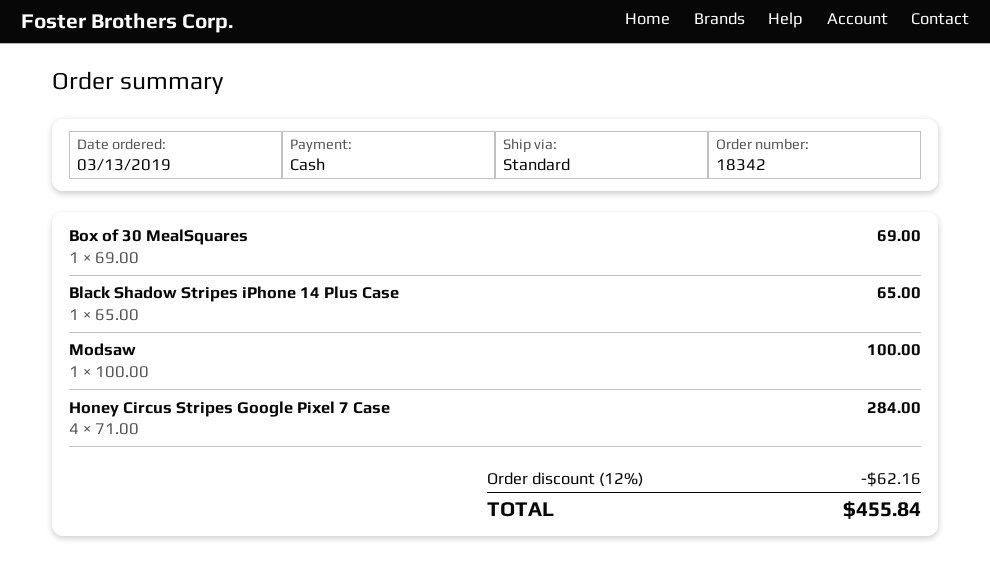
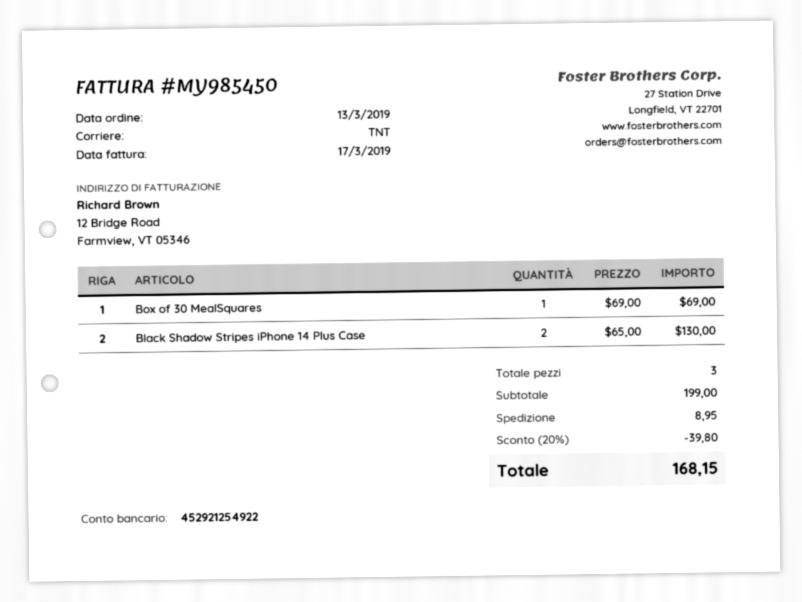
shipping method: standard -> TNT
Black Shadow Stripes iPhone 14 Plus Case: 1 x 65.00 = 65.00 -> 2 x 65.00 = 130.00
Modsaw: 1 x 100.00 = 100.00 -> none
Honey Circus Stripes Google Pixel 7 Case: 4 x 71.00 = 284.00 -> none
discount: 12% = 62.16 -> 20% = 39.80
shipping: none -> 8.95
total: 455.84 -> 168.15

